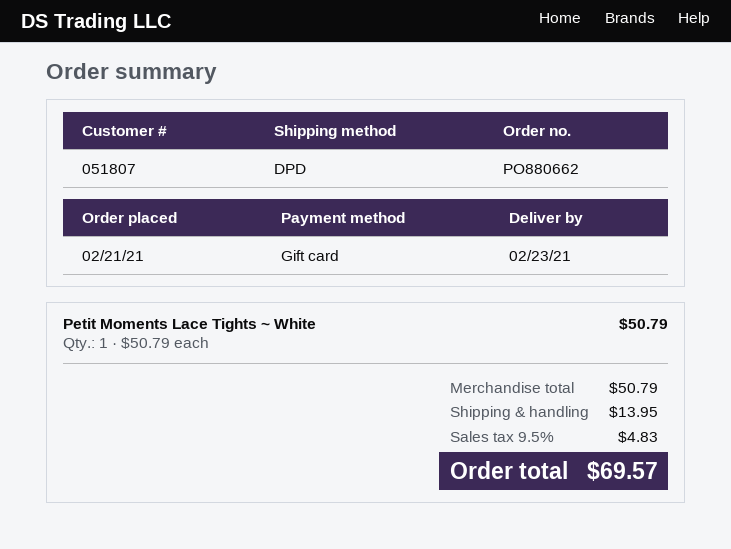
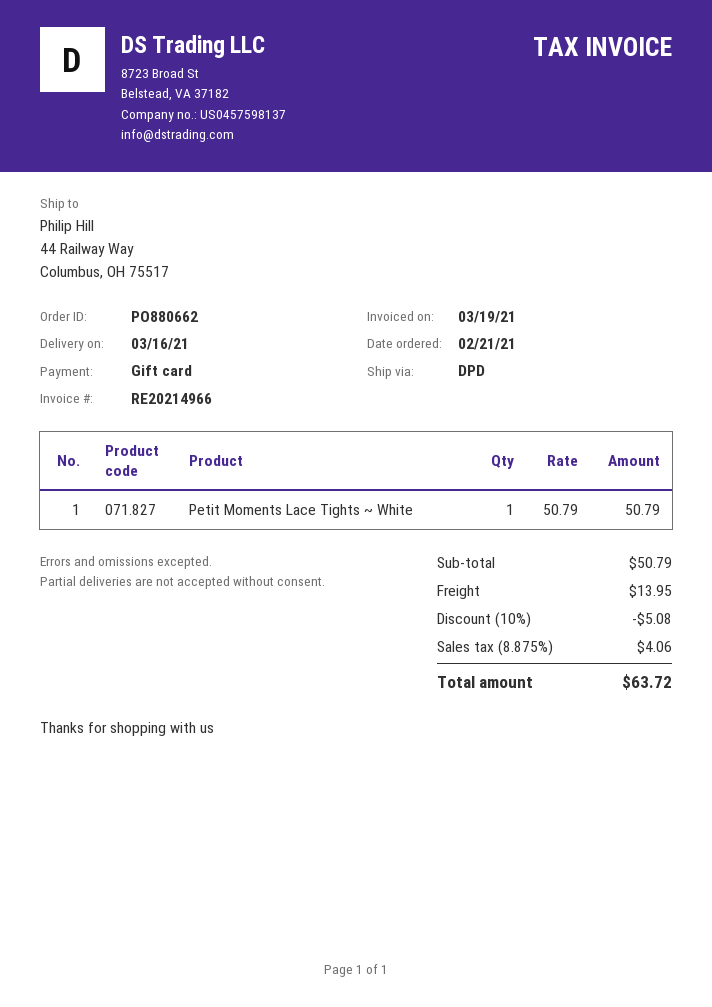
delivery date: 2021-02-23 -> 2021-03-16
discount: none -> 10% = 5.08
tax: 9.5% = 4.83 -> 8.875% = 4.06
total: 69.57 -> 63.72

